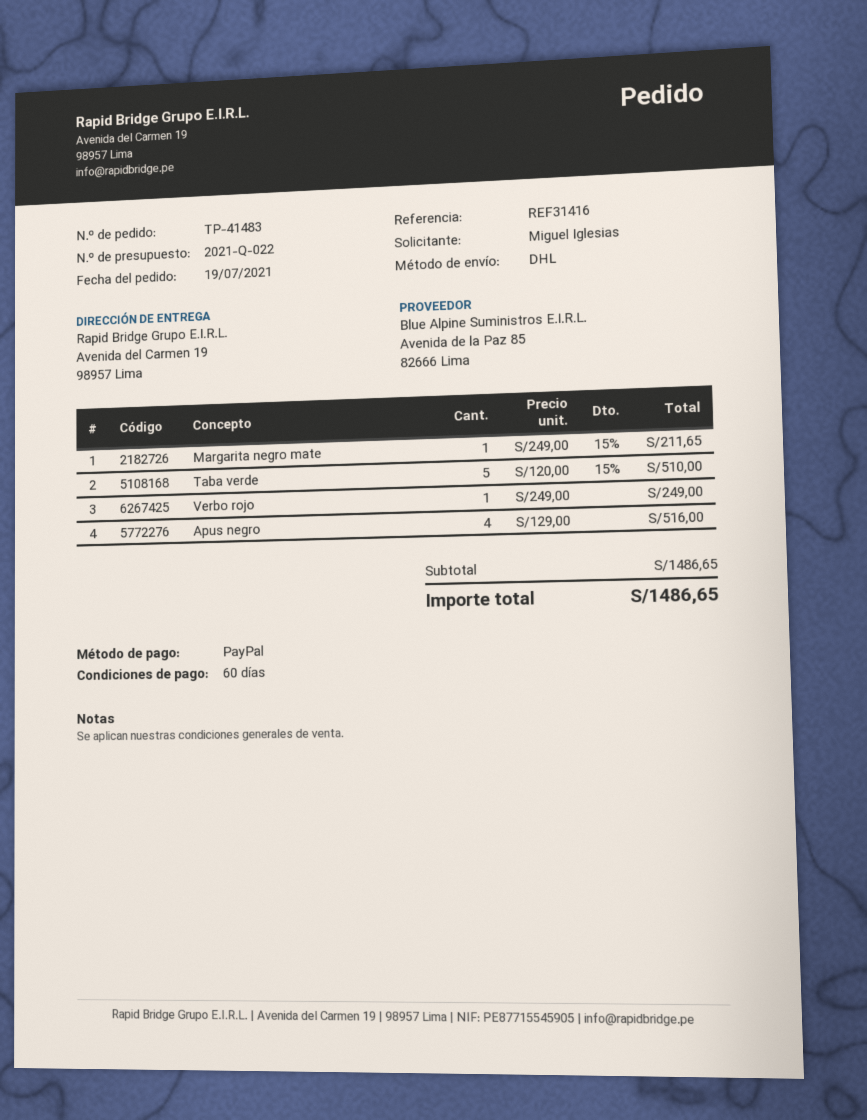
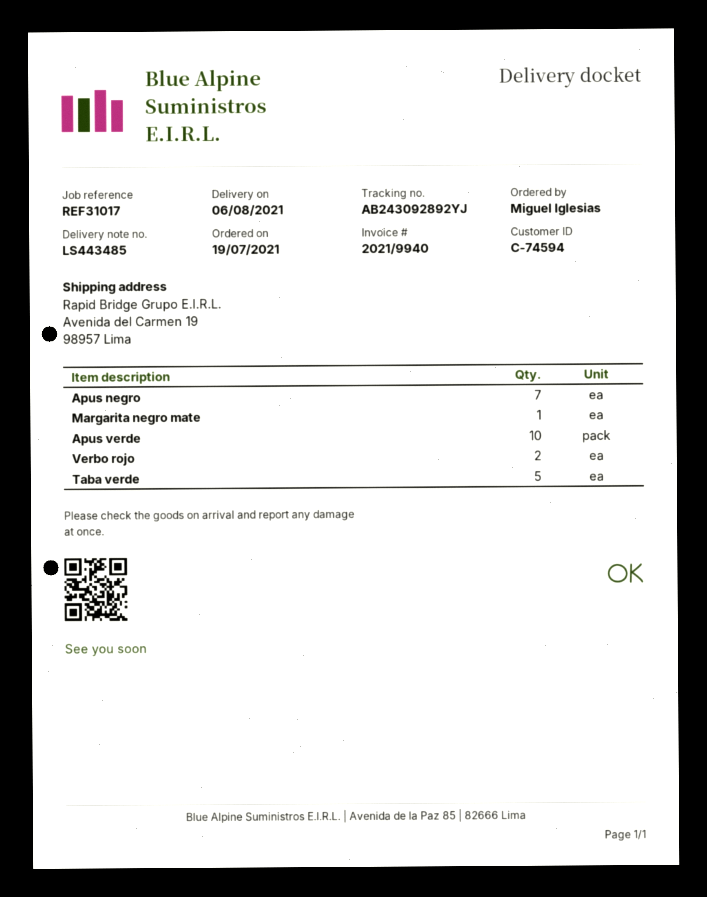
reference: REF31416 -> REF31017
Verbo rojo: 1 -> 2
Apus negro: 4 -> 7
Apus verde: none -> 10

